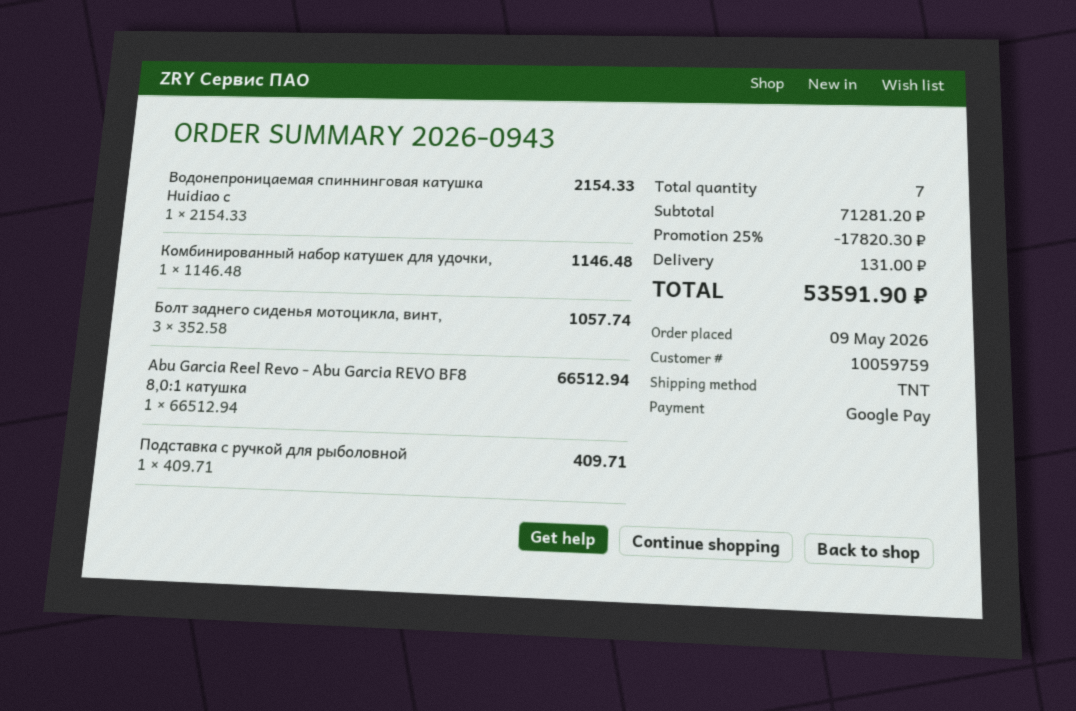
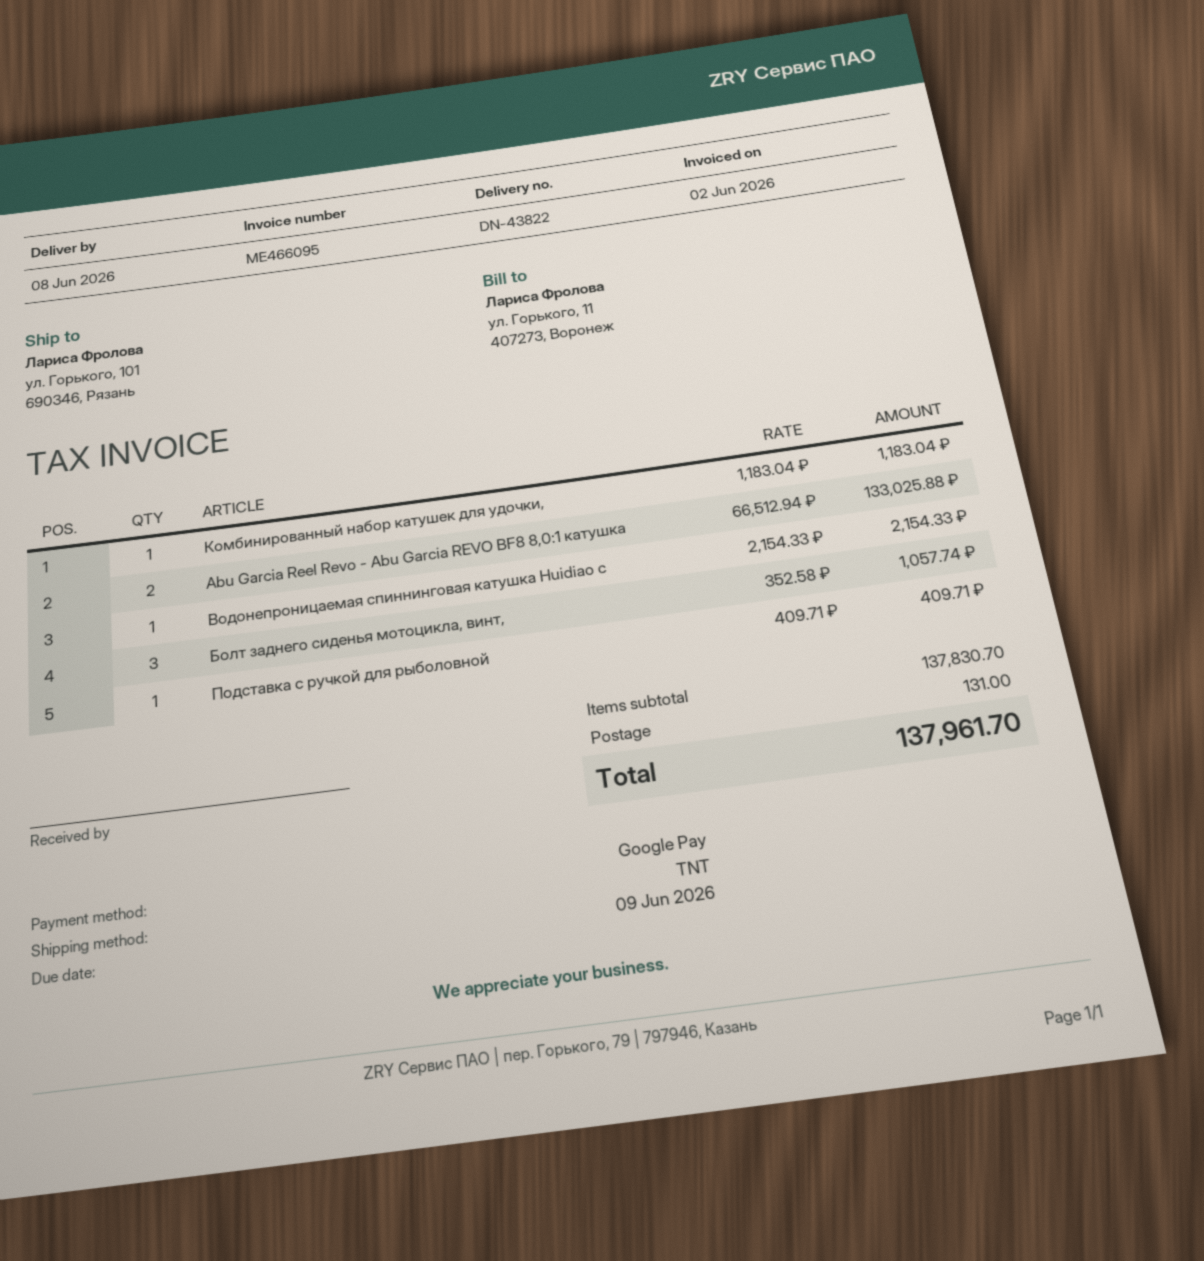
Комбинированный набор катушек для удочки,: 1 x 1146.48 = 1146.48 -> 1 x 1183.04 = 1183.04
Abu Garcia Reel Revo - Abu Garcia REVO BF8 8,0:1 катушка: 1 x 66512.94 = 66512.94 -> 2 x 66512.94 = 133025.88
subtotal: 71281.20 -> 137830.70
discount: 25% = 17820.30 -> none
total: 53591.90 -> 137961.70

